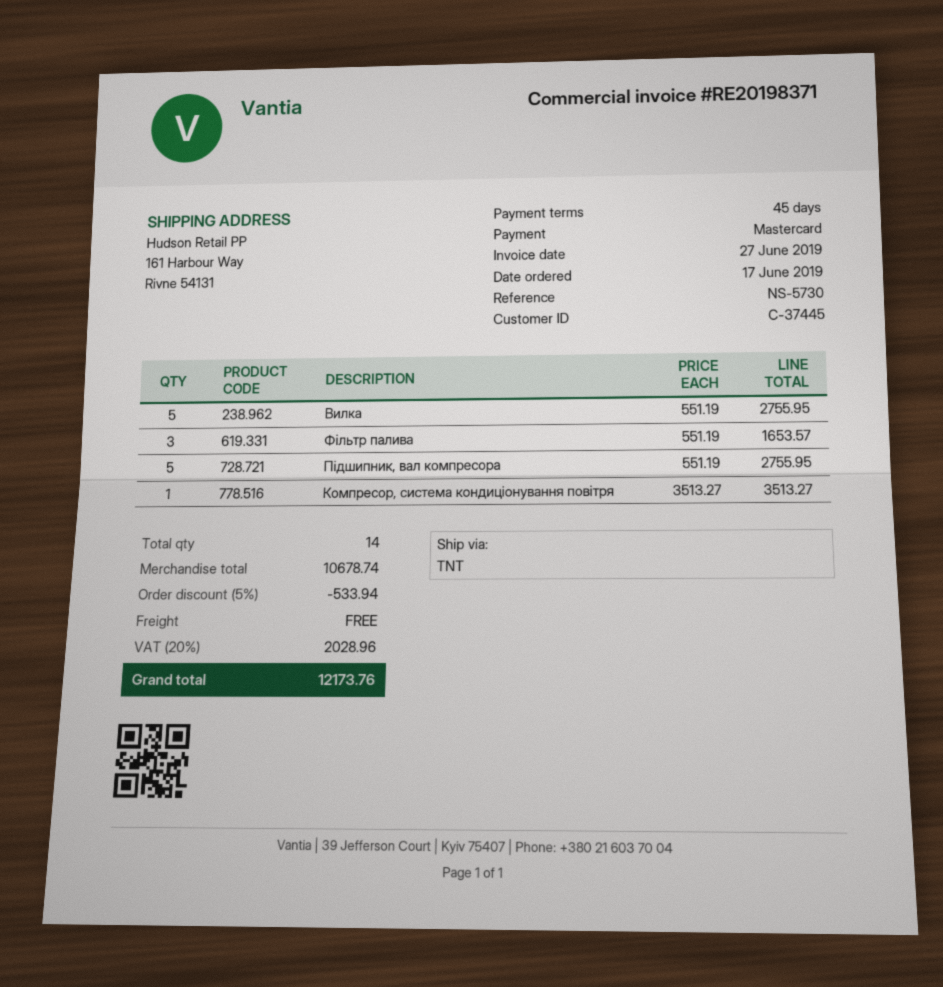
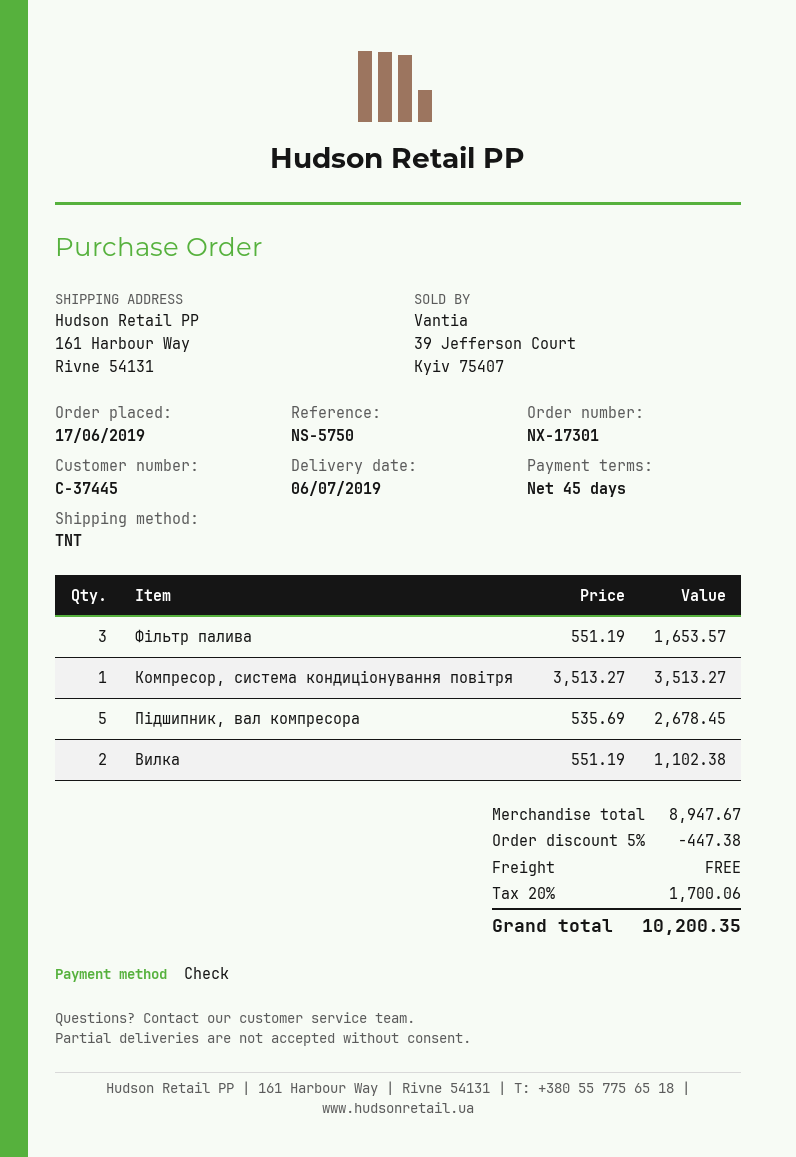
reference: NS-5730 -> NS-5750
payment method: Mastercard -> cheque
Вилка: 5 x 551.19 = 2755.95 -> 2 x 551.19 = 1102.38
Підшипник, вал компресора: 5 x 551.19 = 2755.95 -> 5 x 535.69 = 2678.45
subtotal: 10678.74 -> 8947.67
discount: 5% = 533.94 -> 5% = 447.38
tax: 20% = 2028.96 -> 20% = 1700.06
total: 12173.76 -> 10200.35

